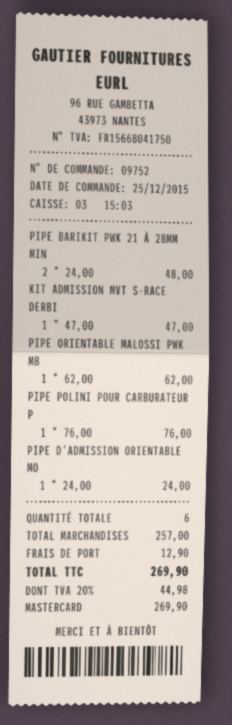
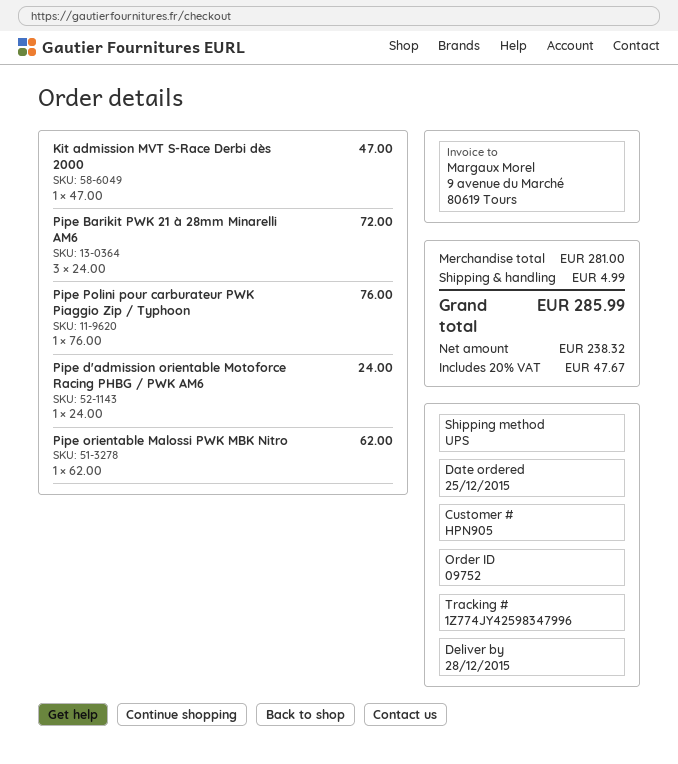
PIPE BARIKIT PWK 21 À 28MM MIN: 2 x 24.00 = 48.00 -> 3 x 24.00 = 72.00
subtotal: 257.00 -> 281.00
shipping: 12.90 -> 4.99
tax: 20% = 44.98 -> 20% = 47.67
total: 269.90 -> 285.99

